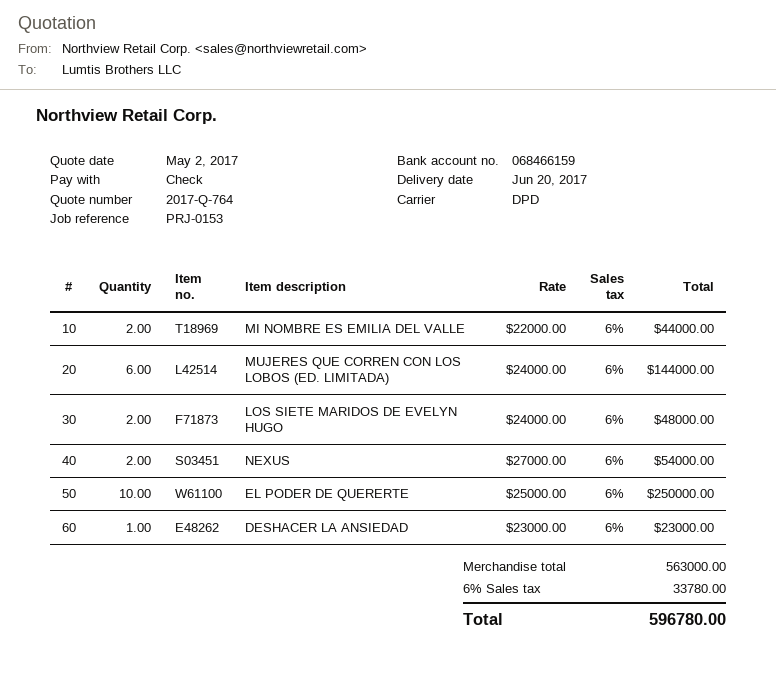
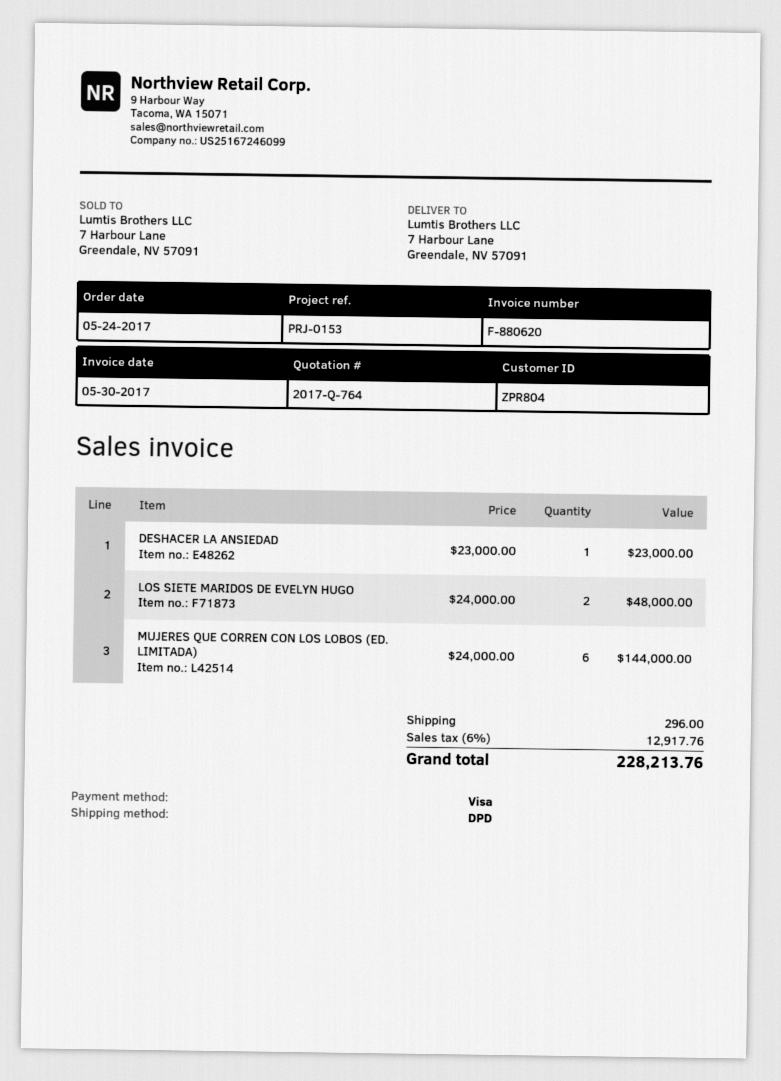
payment method: cheque -> Visa
MI NOMBRE ES EMILIA DEL VALLE: 2 x 22000.00 = 44000.00 -> none
NEXUS: 2 x 27000.00 = 54000.00 -> none
EL PODER DE QUERERTE: 10 x 25000.00 = 250000.00 -> none
shipping: none -> 296.00
tax: 6% = 33780.00 -> 6% = 12917.76
total: 596780.00 -> 228213.76

